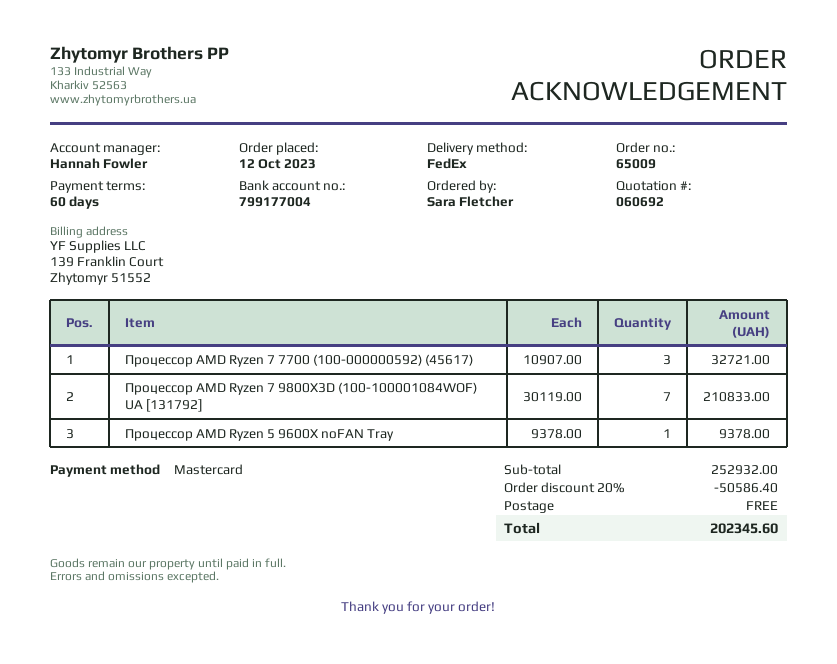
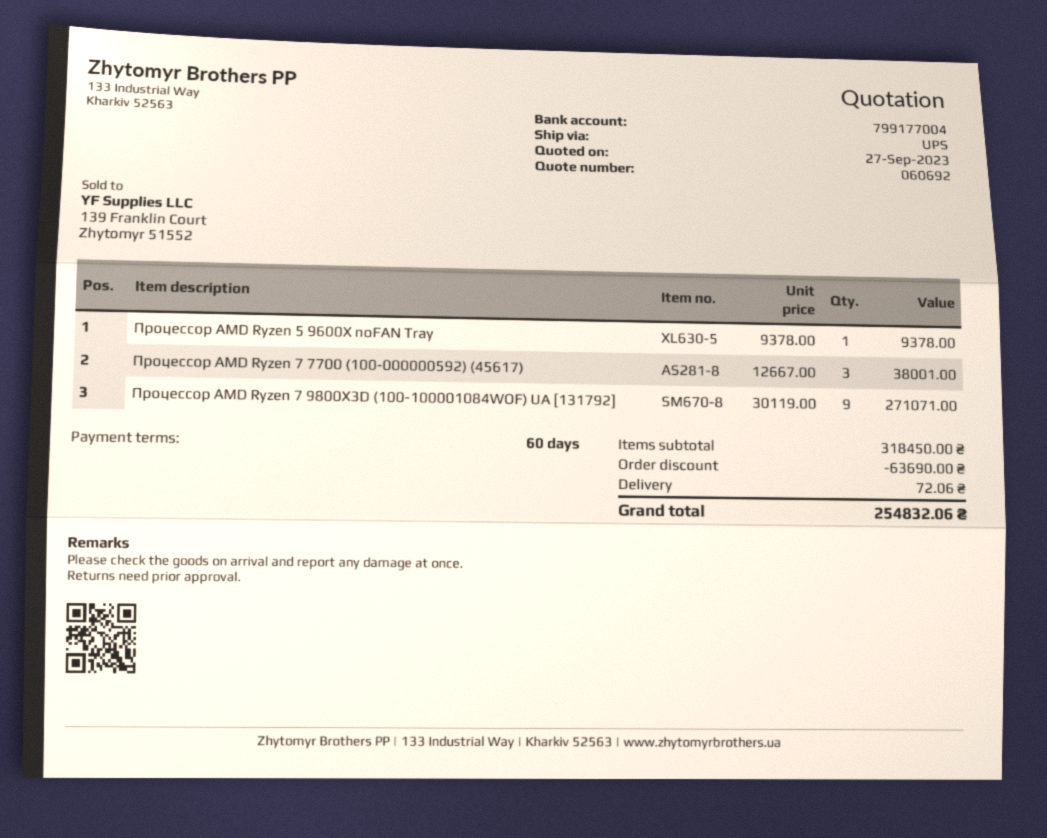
shipping method: FedEx -> UPS
Процессор AMD Ryzen 7 7700 (100-000000592) (45617): 3 x 10907.00 = 32721.00 -> 3 x 12667.00 = 38001.00
Процессор AMD Ryzen 7 9800X3D (100-100001084WOF) UA [131792]: 7 x 30119.00 = 210833.00 -> 9 x 30119.00 = 271071.00
subtotal: 252932.00 -> 318450.00
discount: 50586.40 -> 63690.00
shipping: 0.00 -> 72.06
total: 202345.60 -> 254832.06

